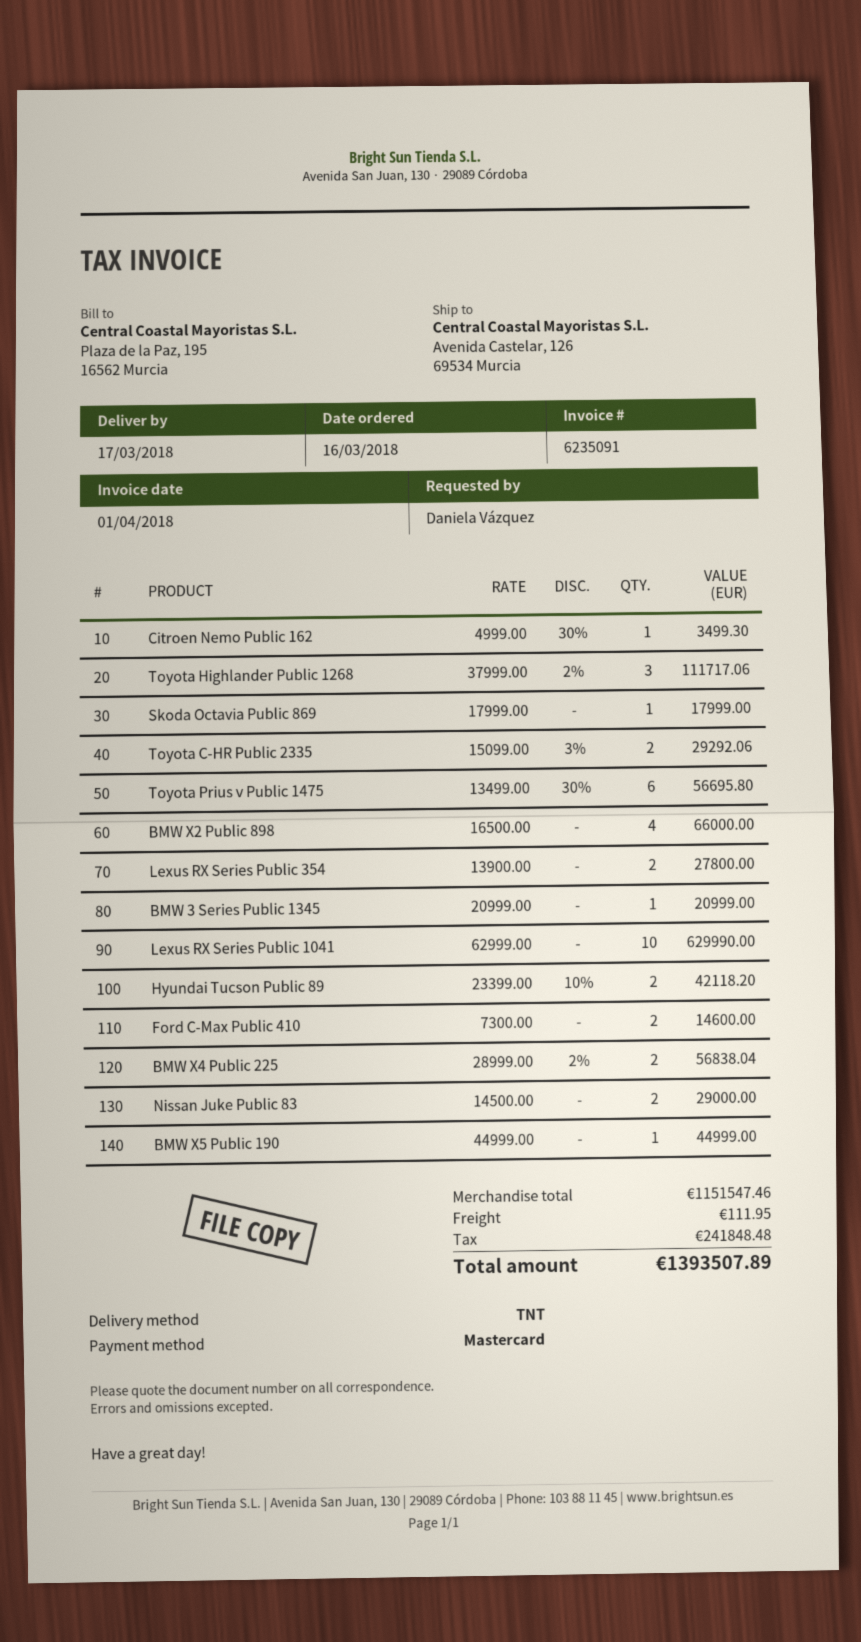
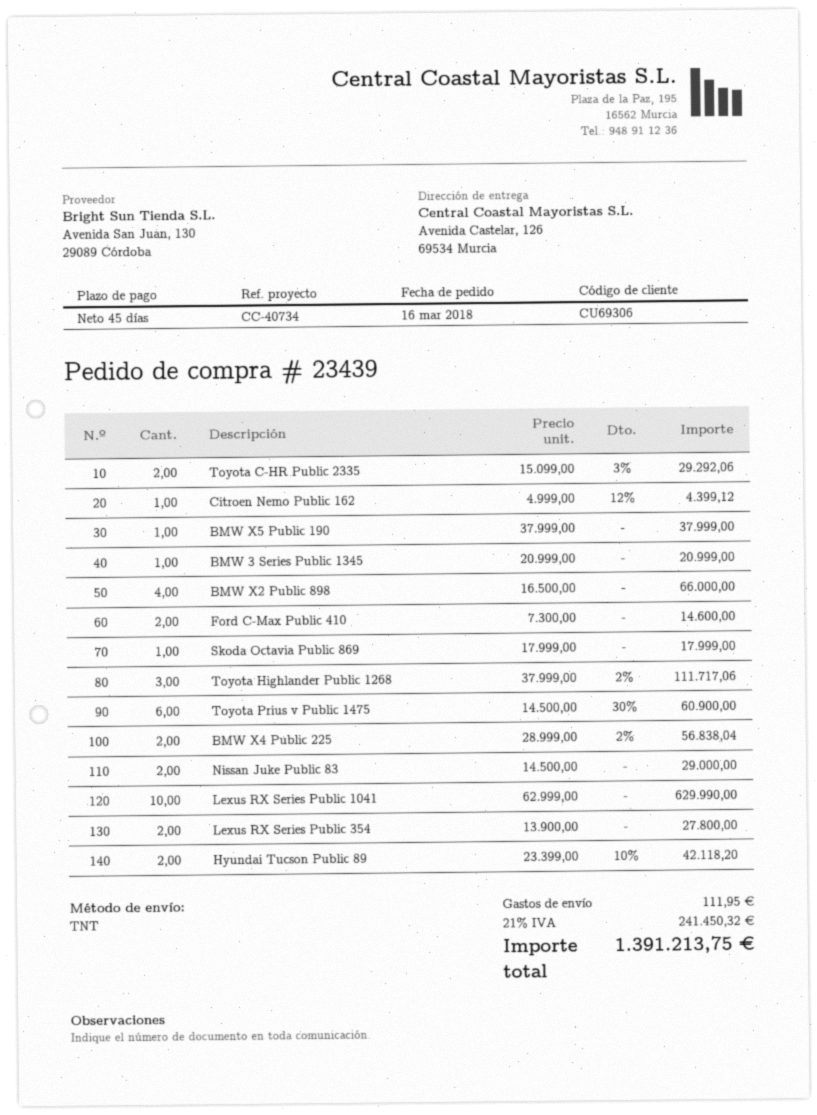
Citroen Nemo Public 162: 1 x 4999.00 - 30% = 3499.30 -> 1 x 4999.00 - 12% = 4399.12
Toyota Prius v Public 1475: 6 x 13499.00 - 30% = 56695.80 -> 6 x 14500.00 - 30% = 60900.00
BMW X5 Public 190: 1 x 44999.00 = 44999.00 -> 1 x 37999.00 = 37999.00
tax: 241848.48 -> 241450.32
total: 1393507.89 -> 1391213.75

